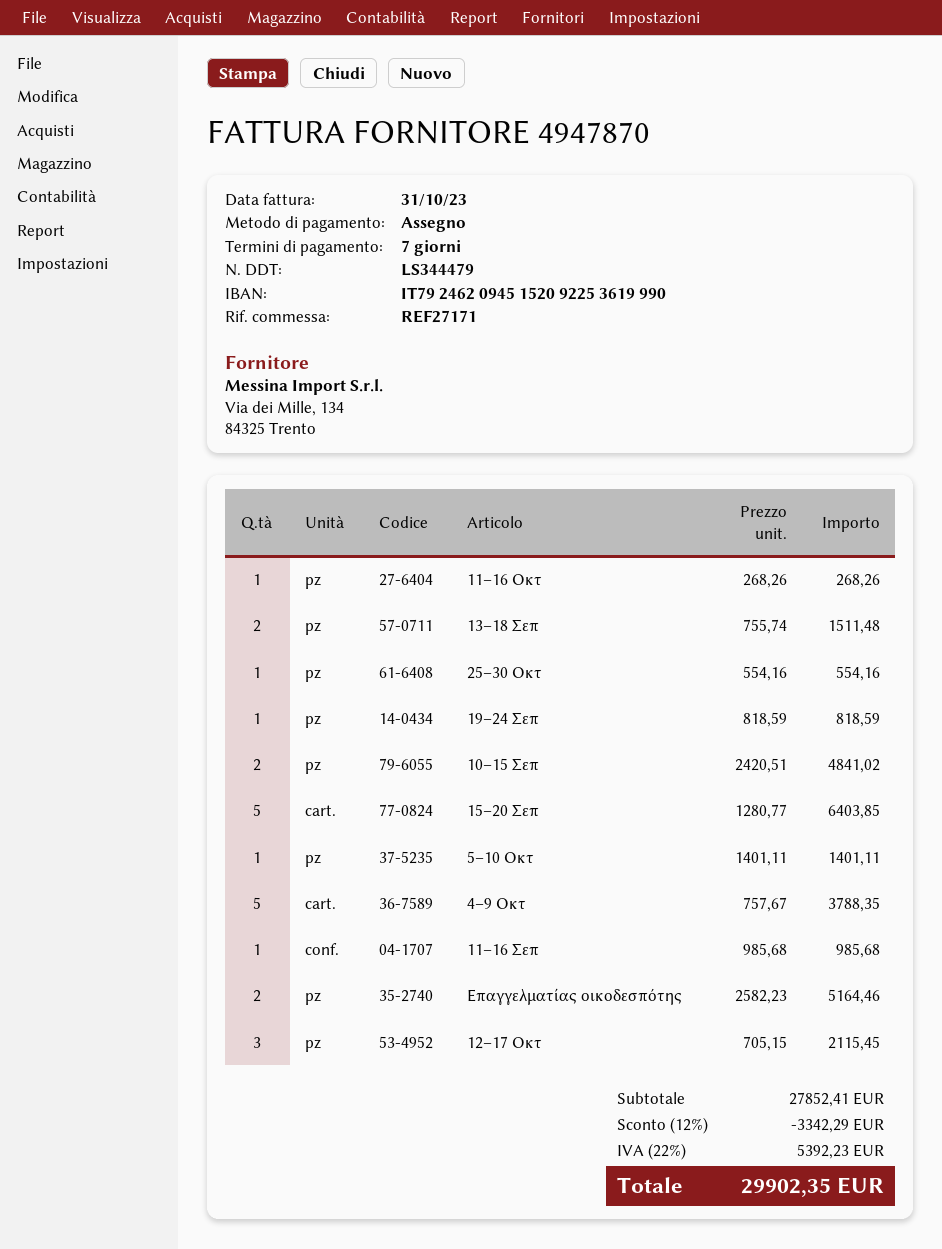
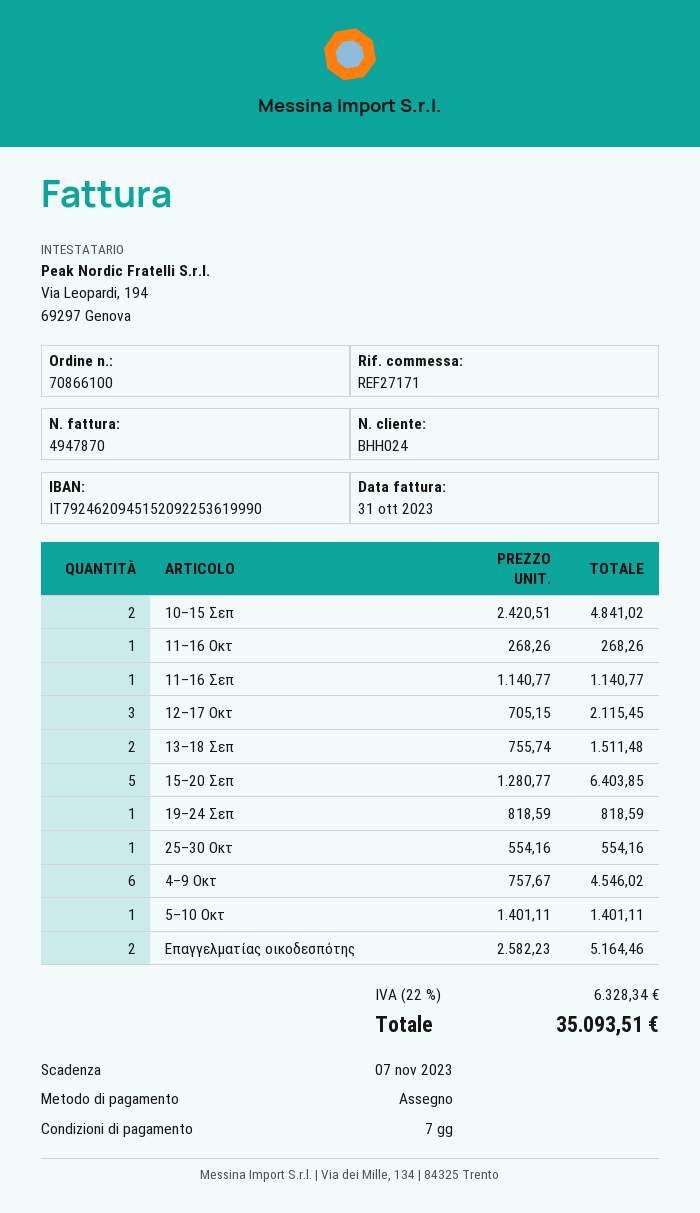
4–9 Οκτ: 5 x 757.67 = 3788.35 -> 6 x 757.67 = 4546.02
11–16 Σεπ: 1 x 985.68 = 985.68 -> 1 x 1140.77 = 1140.77
discount: 12% = 3342.29 -> none
tax: 22% = 5392.23 -> 22% = 6328.34
total: 29902.35 -> 35093.51

